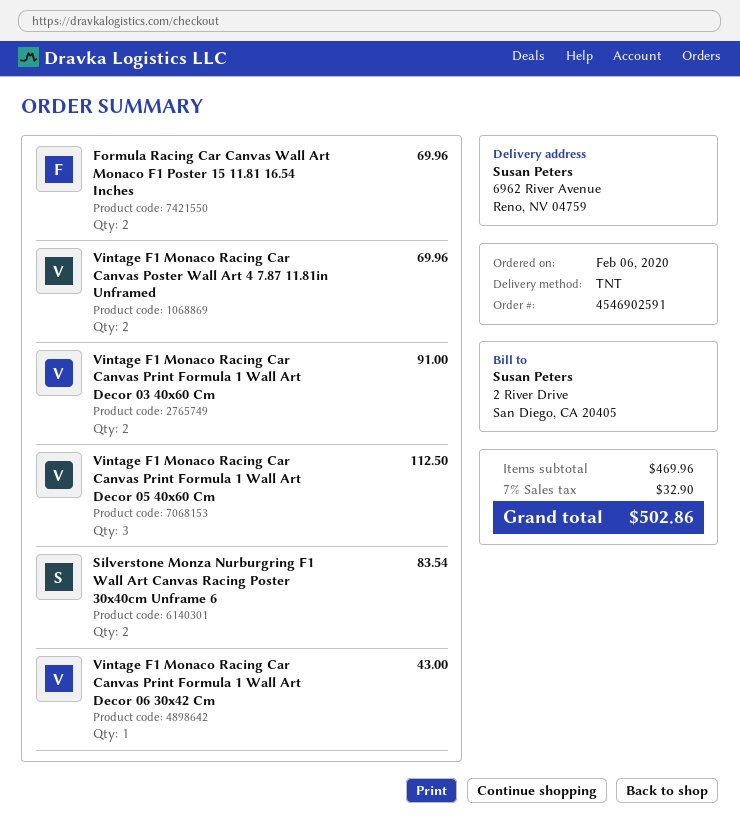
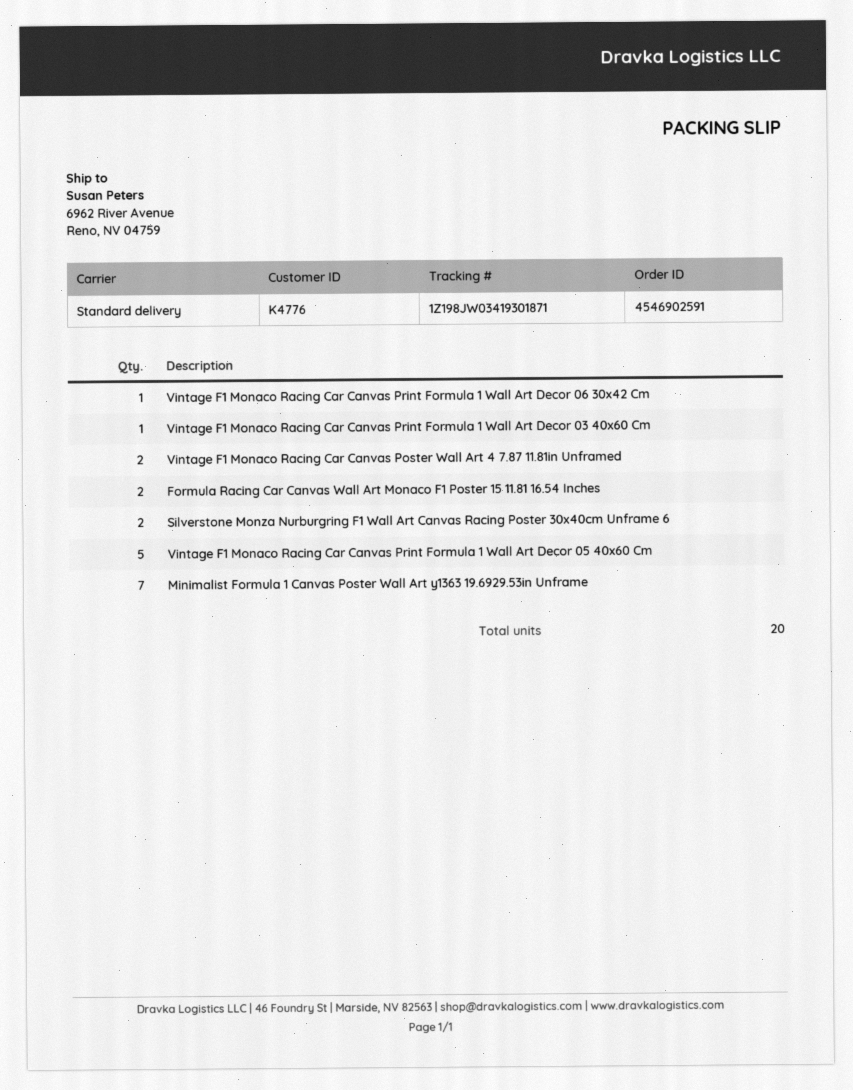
shipping method: TNT -> standard
Vintage F1 Monaco Racing Car Canvas Print Formula 1 Wall Art Decor 03 40x60 Cm: 2 -> 1
Vintage F1 Monaco Racing Car Canvas Print Formula 1 Wall Art Decor 05 40x60 Cm: 3 -> 5
Minimalist Formula 1 Canvas Poster Wall Art y1363 19.6929.53in Unframe: none -> 7

